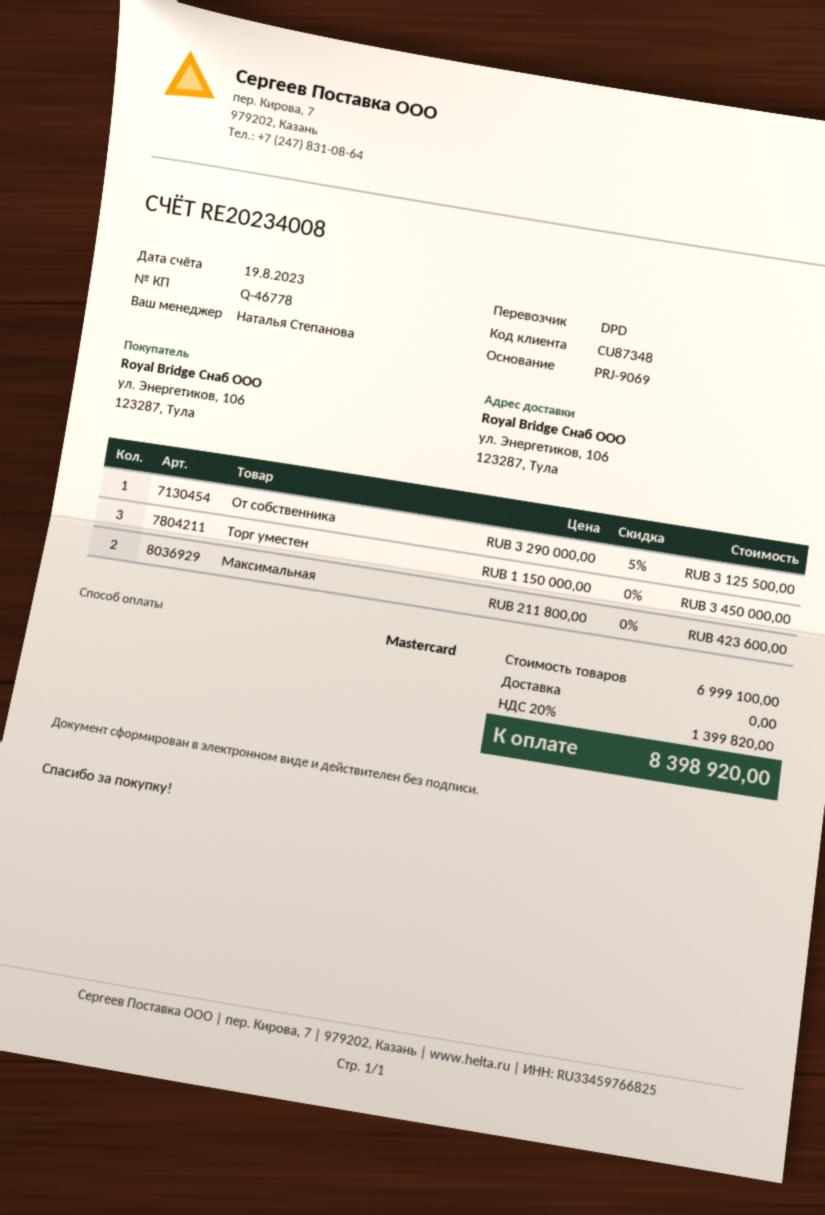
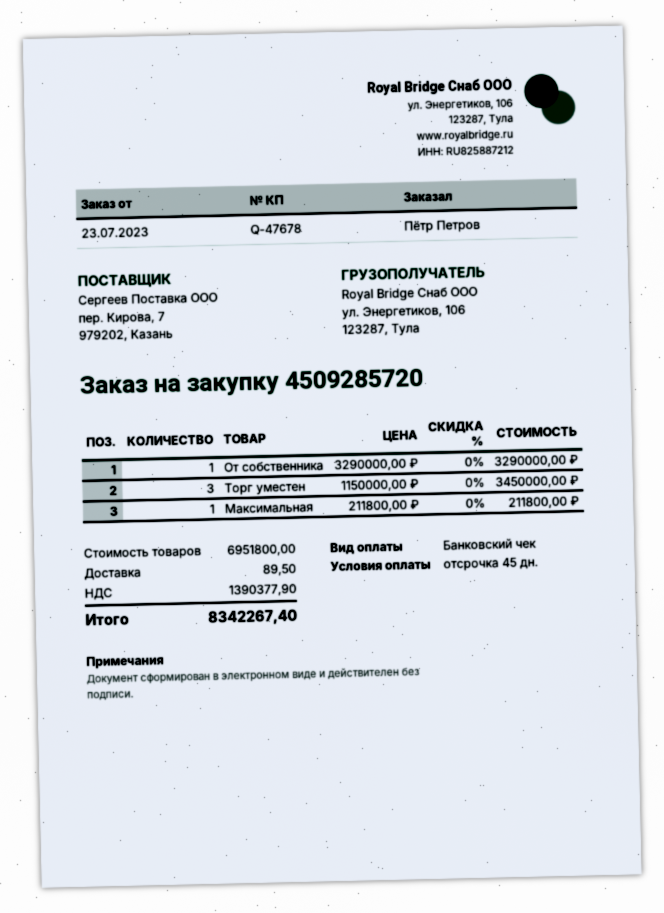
quote number: Q-46778 -> Q-47678
payment method: Mastercard -> cheque
От собственника: 1 x 3290000.00 - 5% = 3125500.00 -> 1 x 3290000.00 = 3290000.00
Максимальная: 2 x 211800.00 = 423600.00 -> 1 x 211800.00 = 211800.00
subtotal: 6999100.00 -> 6951800.00
shipping: 0.00 -> 89.50
tax: 1399820.00 -> 1390377.90
total: 8398920.00 -> 8342267.40

